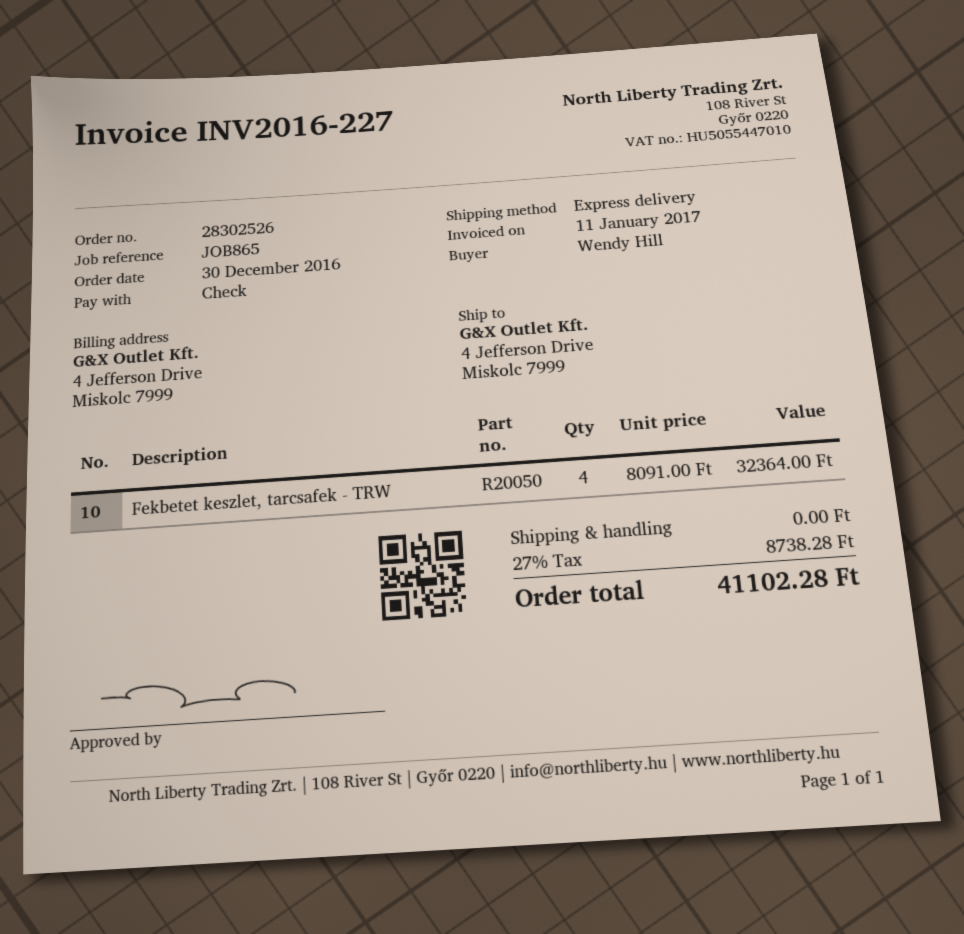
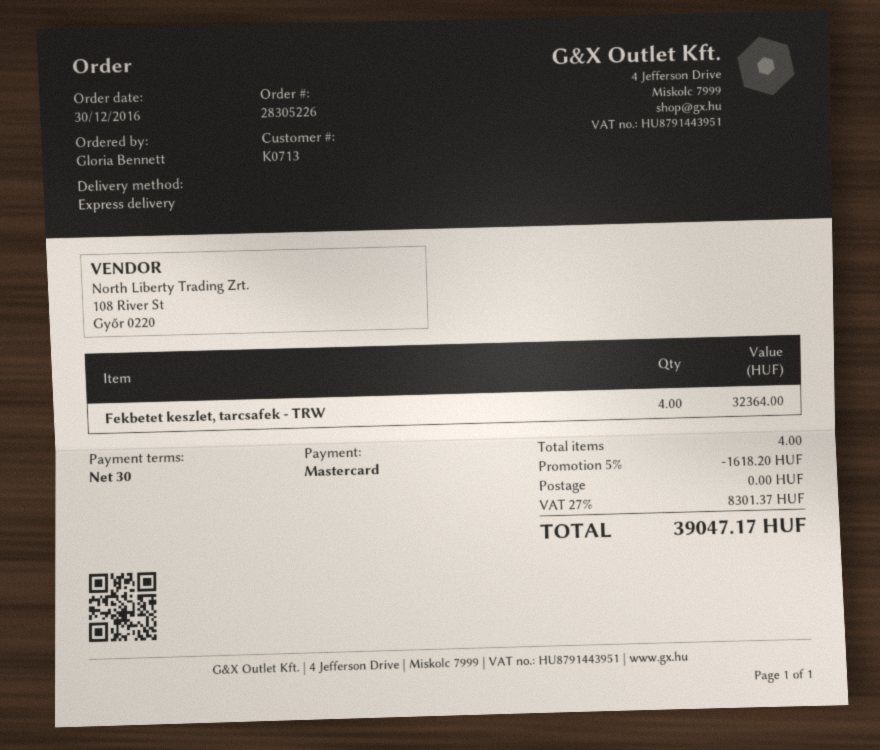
order number: 28302526 -> 28305226
ordered by: Wendy Hill -> Gloria Bennett
payment method: cheque -> Mastercard
discount: none -> 5% = 1618.20
tax: 27% = 8738.28 -> 27% = 8301.37
total: 41102.28 -> 39047.17

